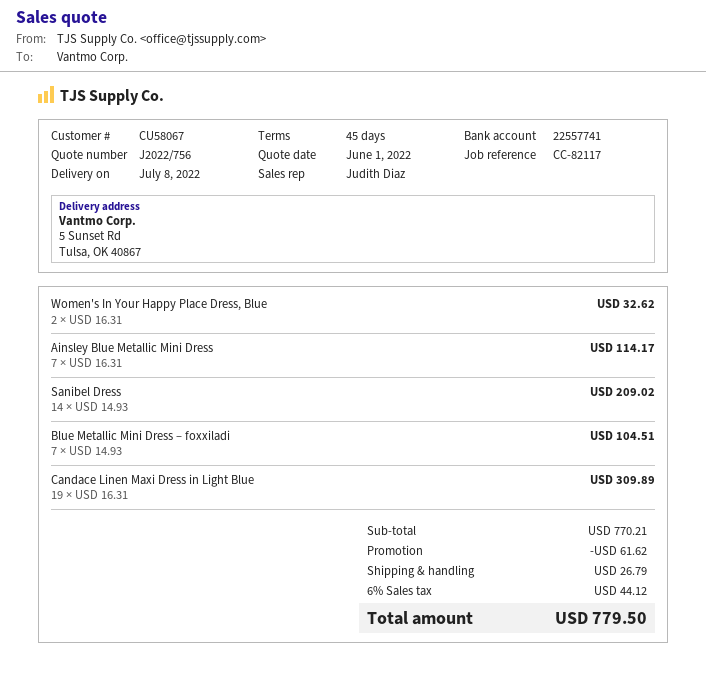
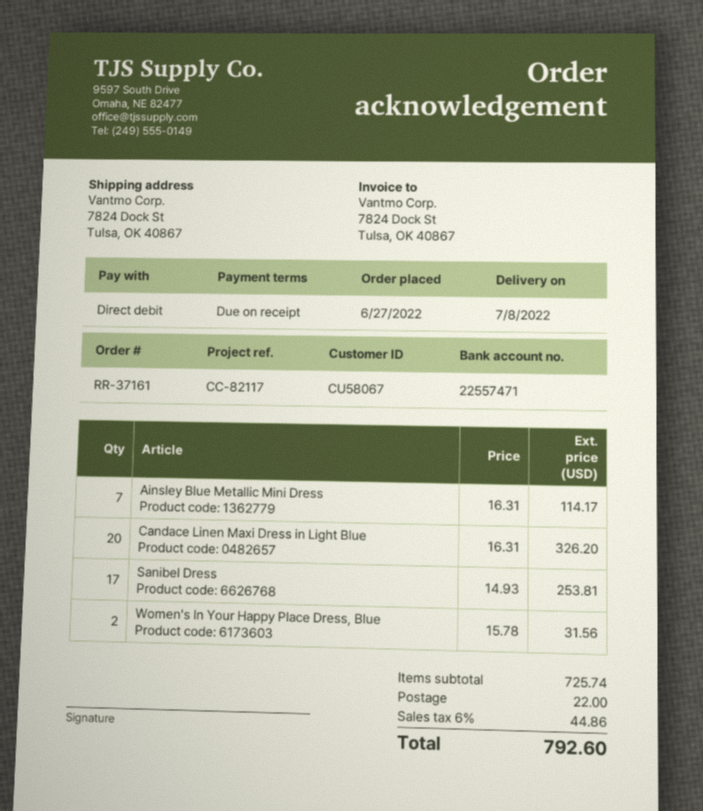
payment terms: 45 days -> on receipt
bank account: 22557741 -> 22557471
ship to: 5 Sunset Rd, Tulsa, OK 40867 -> 7824 Dock St, Tulsa, OK 40867
Women's In Your Happy Place Dress, Blue: 2 x 16.31 = 32.62 -> 2 x 15.78 = 31.56
Sanibel Dress: 14 x 14.93 = 209.02 -> 17 x 14.93 = 253.81
Blue Metallic Mini Dress – foxxiladi: 7 x 14.93 = 104.51 -> none
Candace Linen Maxi Dress in Light Blue: 19 x 16.31 = 309.89 -> 20 x 16.31 = 326.20
subtotal: 770.21 -> 725.74
discount: 61.62 -> none
shipping: 26.79 -> 22.00
tax: 6% = 44.12 -> 6% = 44.86
total: 779.50 -> 792.60

